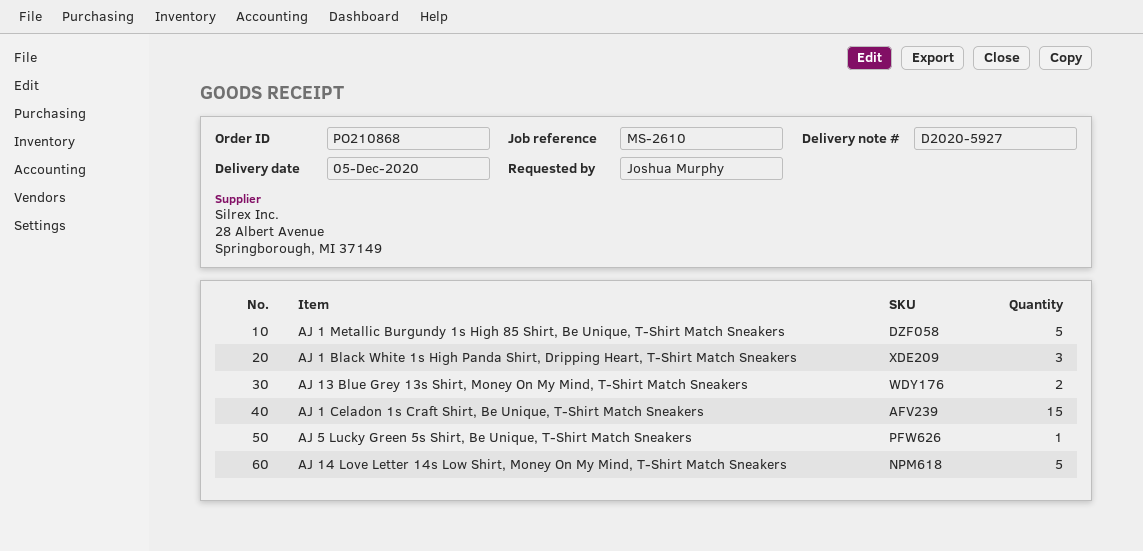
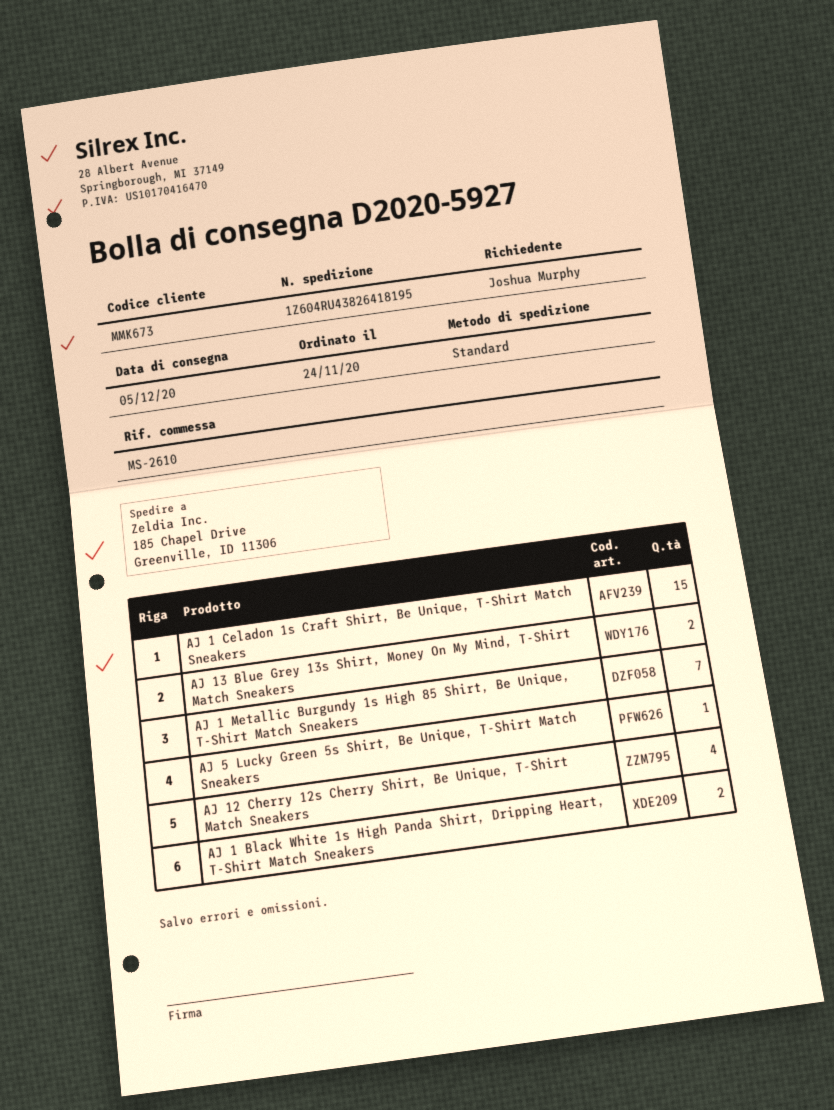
AJ 1 Metallic Burgundy 1s High 85 Shirt, Be Unique, T-Shirt Match Sneakers: 5 -> 7
AJ 1 Black White 1s High Panda Shirt, Dripping Heart, T-Shirt Match Sneakers: 3 -> 2
AJ 14 Love Letter 14s Low Shirt, Money On My Mind, T-Shirt Match Sneakers: 5 -> none
AJ 12 Cherry 12s Cherry Shirt, Be Unique, T-Shirt Match Sneakers: none -> 4

